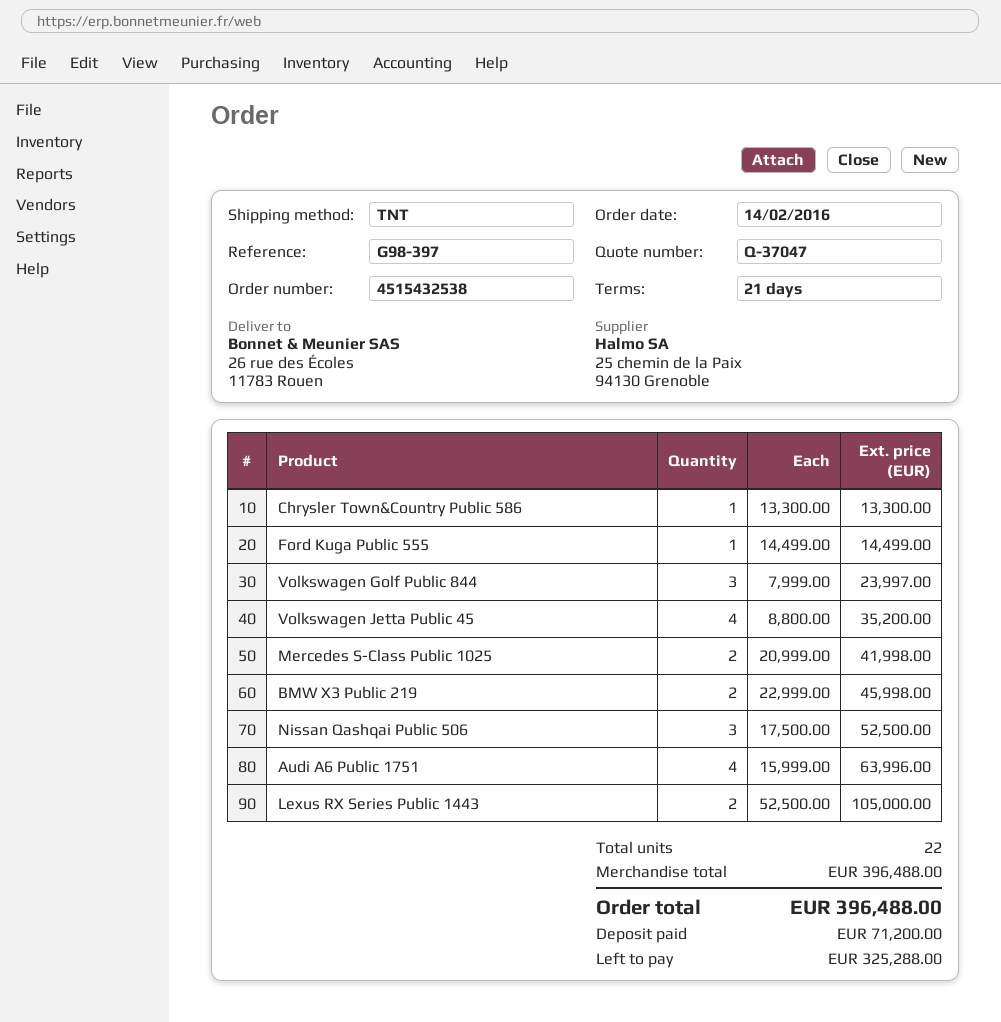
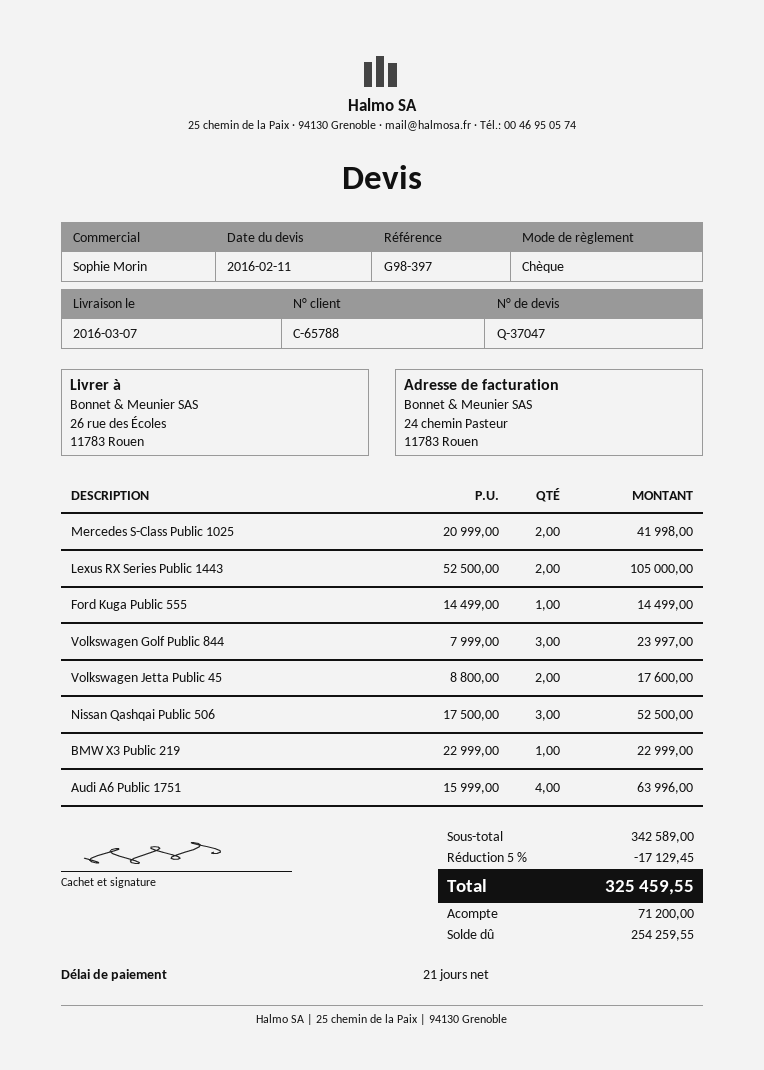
Chrysler Town&Country Public 586: 1 x 13300.00 = 13300.00 -> none
Volkswagen Jetta Public 45: 4 x 8800.00 = 35200.00 -> 2 x 8800.00 = 17600.00
BMW X3 Public 219: 2 x 22999.00 = 45998.00 -> 1 x 22999.00 = 22999.00
subtotal: 396488.00 -> 342589.00
discount: none -> 5% = 17129.45
total: 396488.00 -> 325459.55
balance: 325288.00 -> 254259.55

